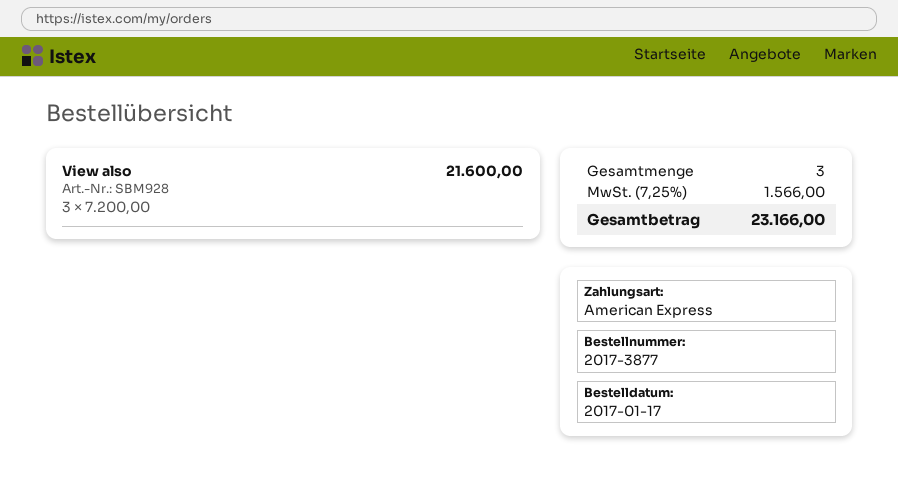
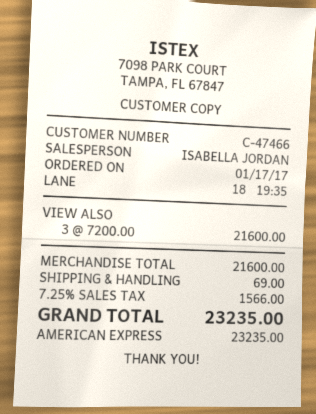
shipping: none -> 69.00
total: 23166.00 -> 23235.00

